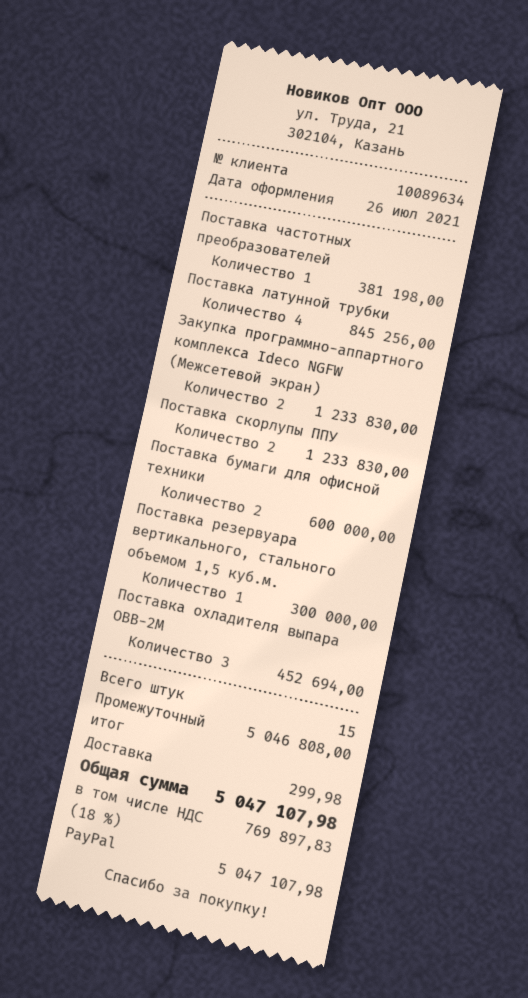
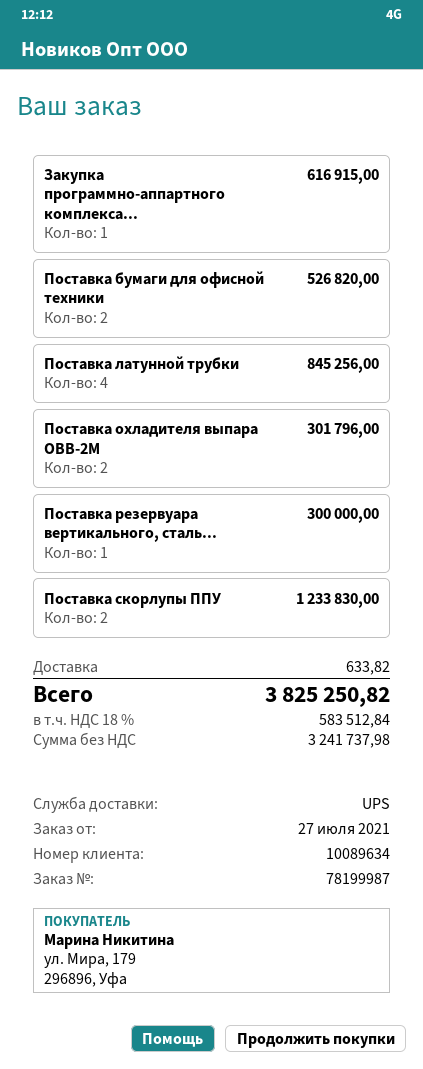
order date: 2021-07-26 -> 2021-07-27
Поставка частотных преобразователей: 1 for 381198.00 -> none
Закупка программно-аппартного комплекса Ideco NGFW (Межсетевой экран): 2 for 1233830.00 -> 1 for 616915.00
Поставка бумаги для офисной техники: 2 for 600000.00 -> 2 for 526820.00
Поставка охладителя выпара ОВВ-2М: 3 for 452694.00 -> 2 for 301796.00
shipping: 299.98 -> 633.82
tax: 18% = 769897.83 -> 18% = 583512.84
total: 5047107.98 -> 3825250.82

